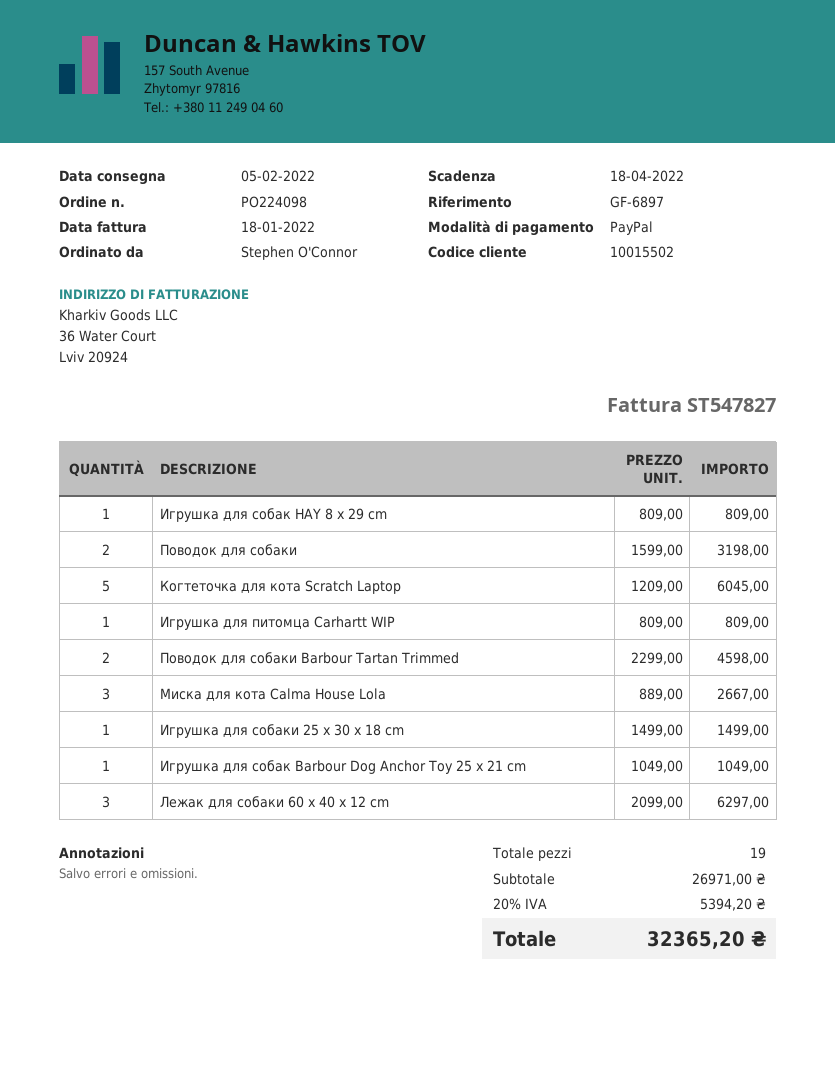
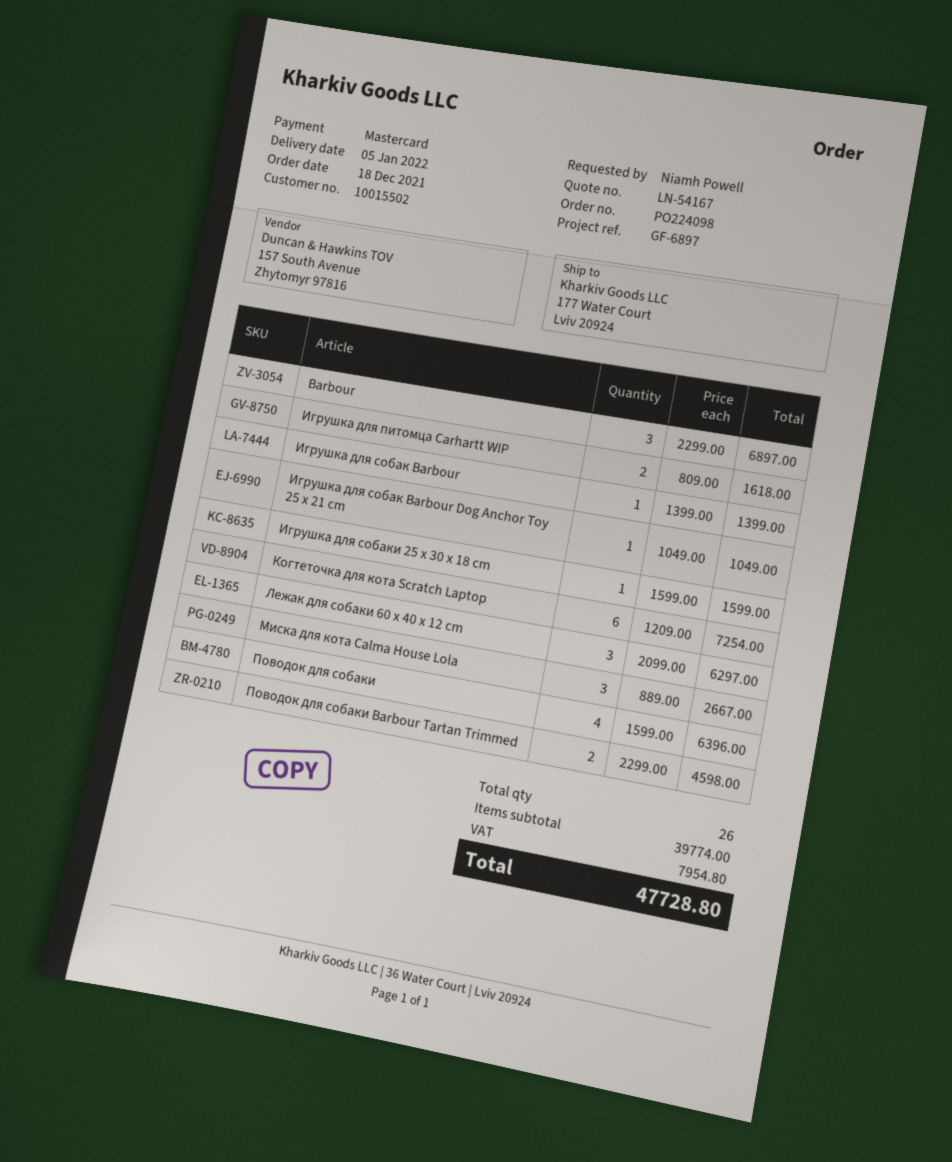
delivery date: 2022-02-05 -> 2022-01-05
ordered by: Stephen O'Connor -> Niamh Powell
payment method: PayPal -> Mastercard
Игрушка для собак HAY 8 x 29 cm: 1 x 809.00 = 809.00 -> none
Поводок для собаки: 2 x 1599.00 = 3198.00 -> 4 x 1599.00 = 6396.00
Когтеточка для кота Scratch Laptop: 5 x 1209.00 = 6045.00 -> 6 x 1209.00 = 7254.00
Игрушка для питомца Carhartt WIP: 1 x 809.00 = 809.00 -> 2 x 809.00 = 1618.00
Игрушка для собаки 25 x 30 x 18 cm: 1 x 1499.00 = 1499.00 -> 1 x 1599.00 = 1599.00
Barbour: none -> 3 x 2299.00 = 6897.00
Игрушка для собак Barbour: none -> 1 x 1399.00 = 1399.00
total quantity: 19 -> 26
subtotal: 26971.00 -> 39774.00
tax: 5394.20 -> 7954.80
total: 32365.20 -> 47728.80

